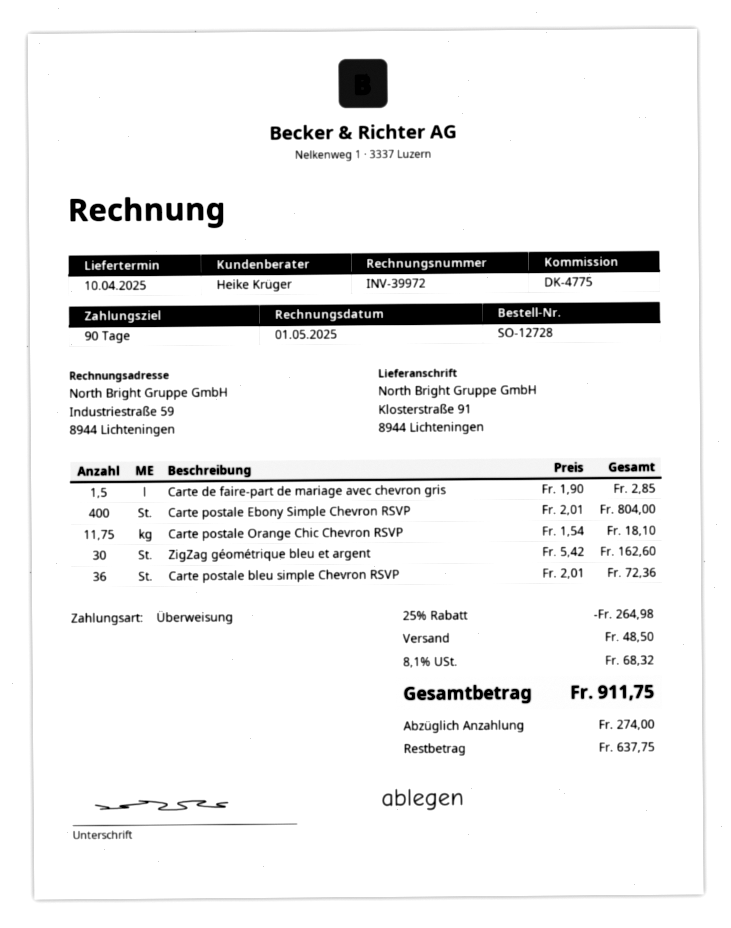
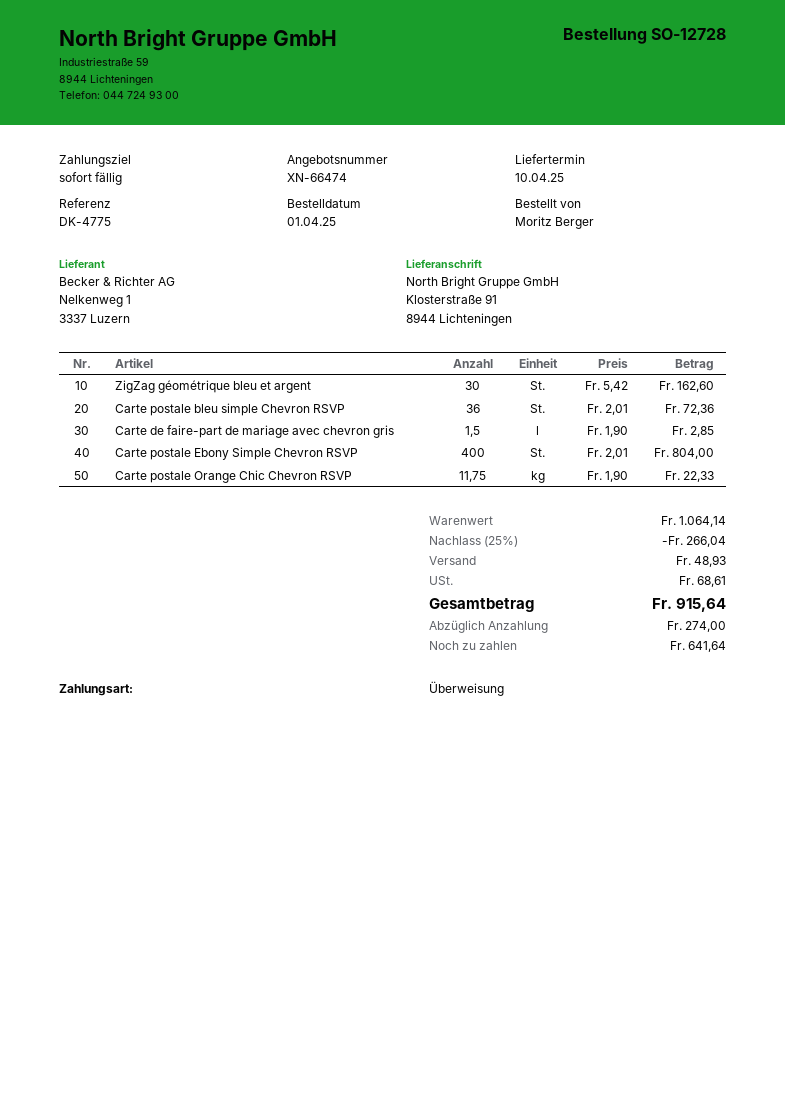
payment terms: 90 days -> on receipt
Carte postale Orange Chic Chevron RSVP: 11.75 x 1.54 = 18.10 -> 11.75 x 1.90 = 22.33
discount: 25% = 264.98 -> 25% = 266.04
shipping: 48.50 -> 48.93
tax: 68.32 -> 68.61
total: 911.75 -> 915.64
balance: 637.75 -> 641.64

